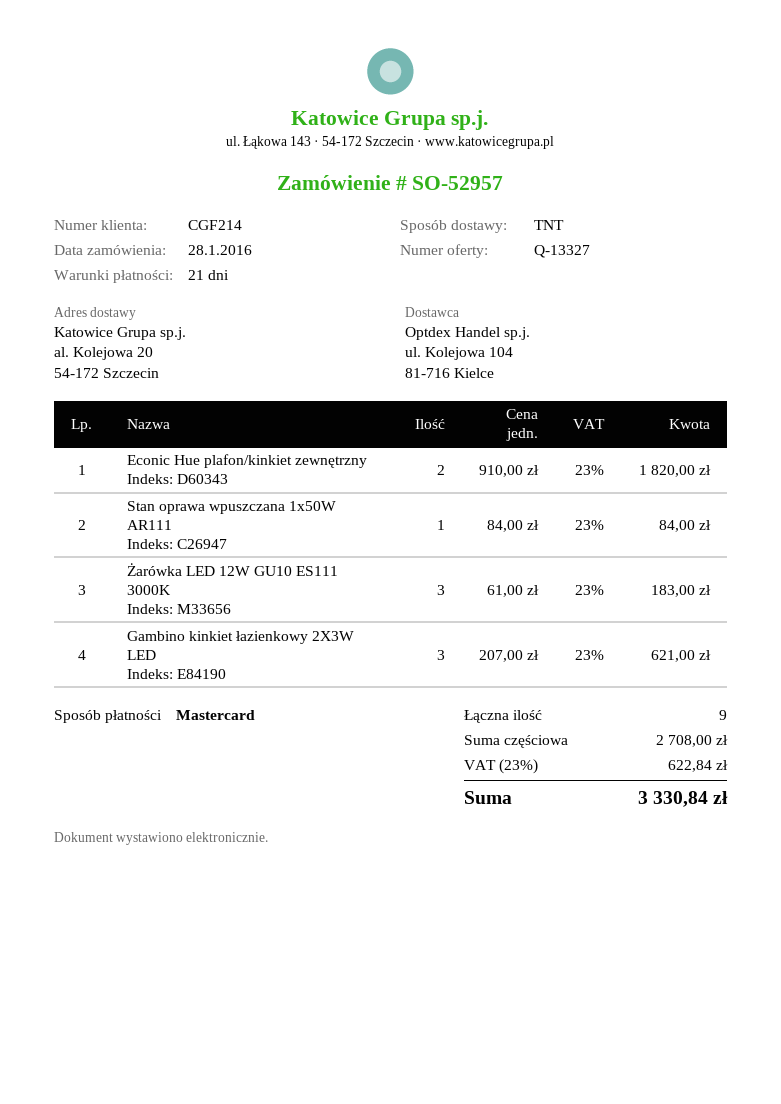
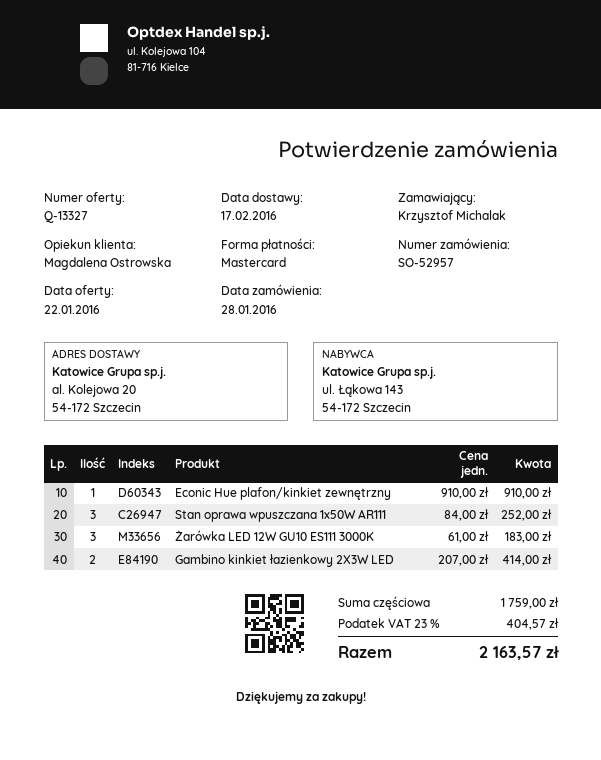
Econic Hue plafon/kinkiet zewnętrzny: 2 x 910.00 = 1820.00 -> 1 x 910.00 = 910.00
Stan oprawa wpuszczana 1x50W AR111: 1 x 84.00 = 84.00 -> 3 x 84.00 = 252.00
Gambino kinkiet łazienkowy 2X3W LED: 3 x 207.00 = 621.00 -> 2 x 207.00 = 414.00
subtotal: 2708.00 -> 1759.00
tax: 23% = 622.84 -> 23% = 404.57
total: 3330.84 -> 2163.57

